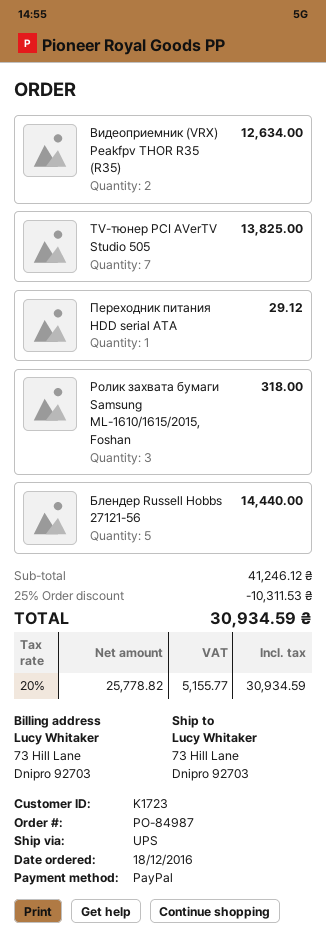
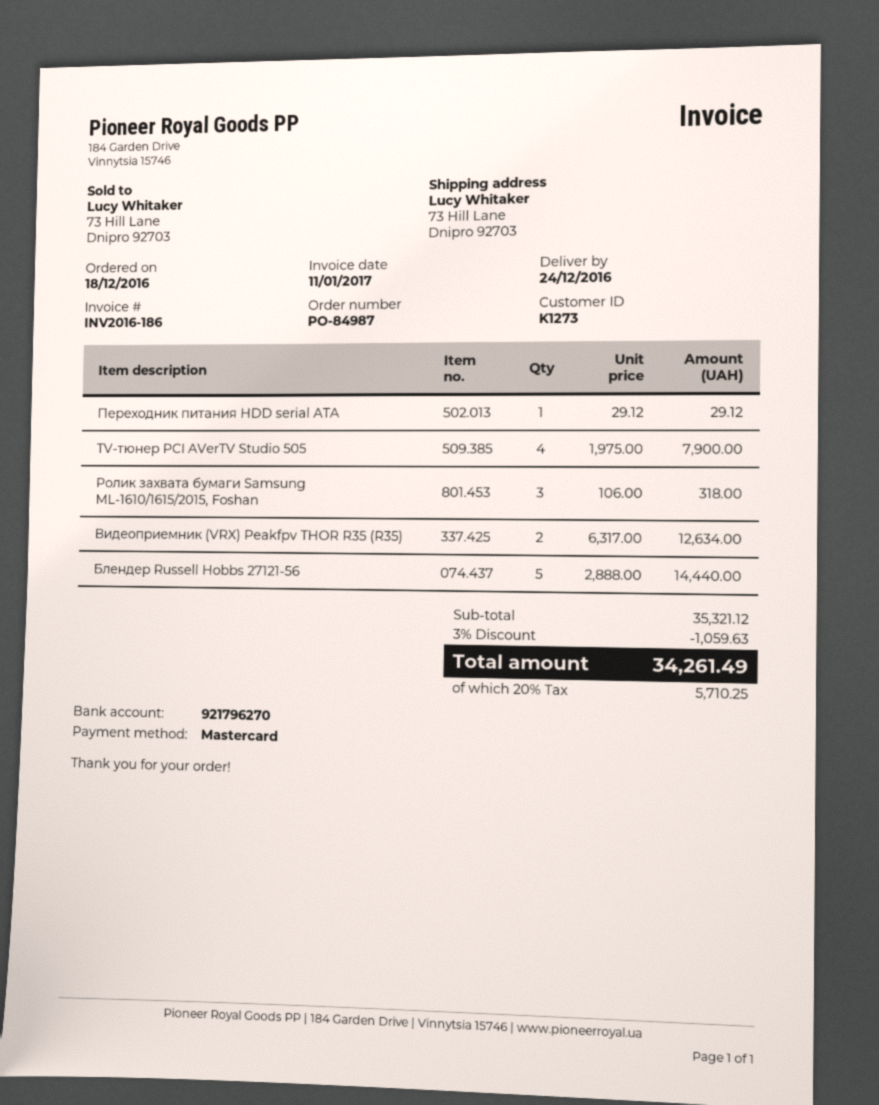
customer number: K1723 -> K1273
payment method: PayPal -> Mastercard
TV-тюнер PCI AVerTV Studio 505: 7 for 13825.00 -> 4 for 7900.00
subtotal: 41246.12 -> 35321.12
discount: 25% = 10311.53 -> 3% = 1059.63
tax: 20% = 5155.77 -> 20% = 5710.25
total: 30934.59 -> 34261.49

